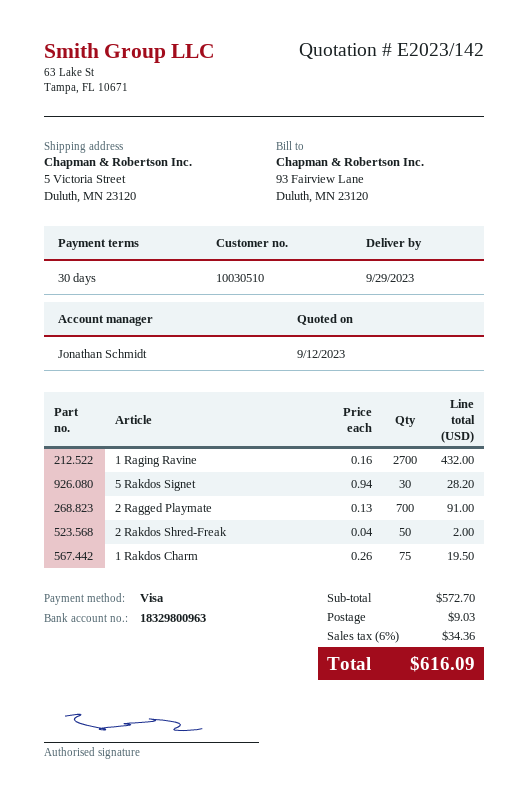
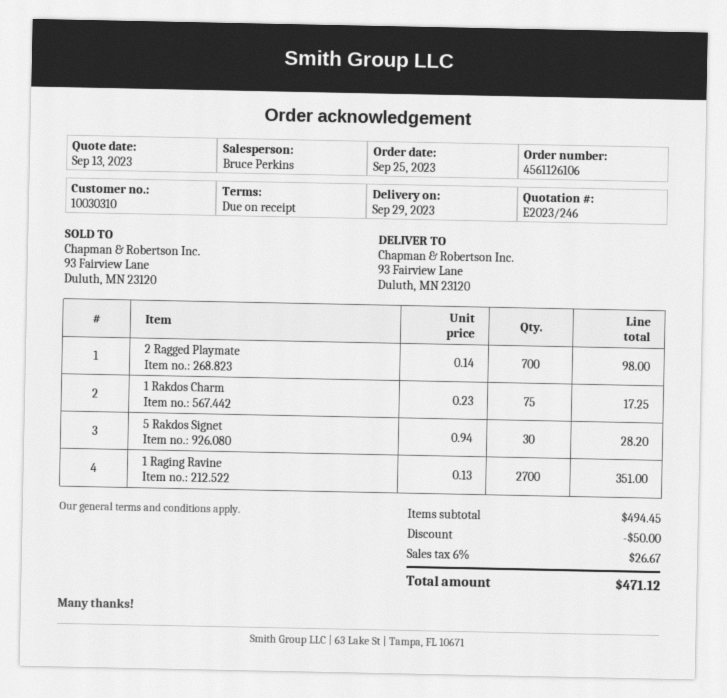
quote number: E2023/142 -> E2023/246
quote date: 2023-09-12 -> 2023-09-13
payment terms: 30 days -> on receipt
customer number: 10030510 -> 10030310
sales rep: Jonathan Schmidt -> Bruce Perkins
ship to: 5 Victoria Street, Duluth, MN 23120 -> 93 Fairview Lane, Duluth, MN 23120
1 Raging Ravine: 2700 x 0.16 = 432.00 -> 2700 x 0.13 = 351.00
2 Ragged Playmate: 700 x 0.13 = 91.00 -> 700 x 0.14 = 98.00
2 Rakdos Shred-Freak: 50 x 0.04 = 2.00 -> none
1 Rakdos Charm: 75 x 0.26 = 19.50 -> 75 x 0.23 = 17.25
subtotal: 572.70 -> 494.45
discount: none -> 50.00
shipping: 9.03 -> none
tax: 6% = 34.36 -> 6% = 26.67
total: 616.09 -> 471.12

